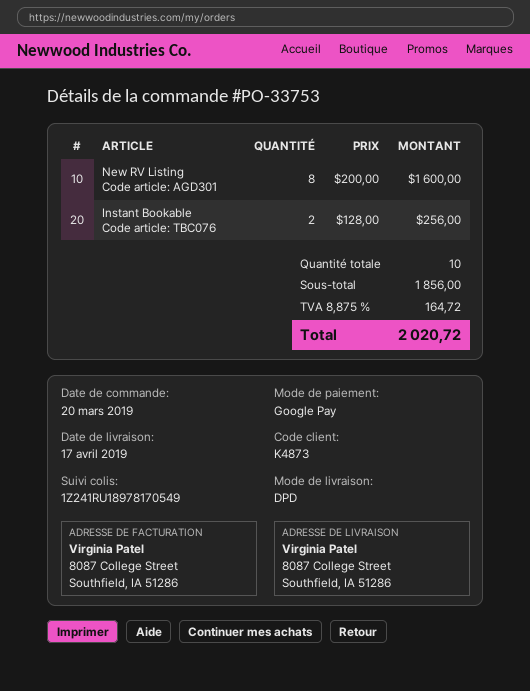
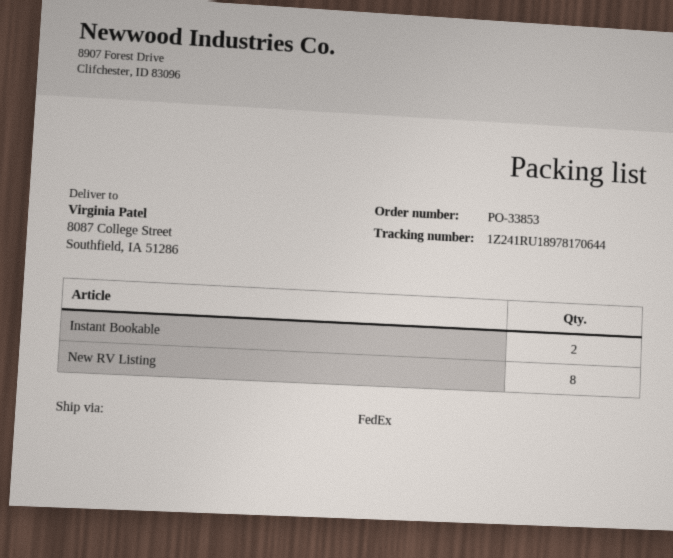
order number: PO-33753 -> PO-33853
shipping method: DPD -> FedEx
tracking number: 1Z241RU18978170549 -> 1Z241RU18978170644

